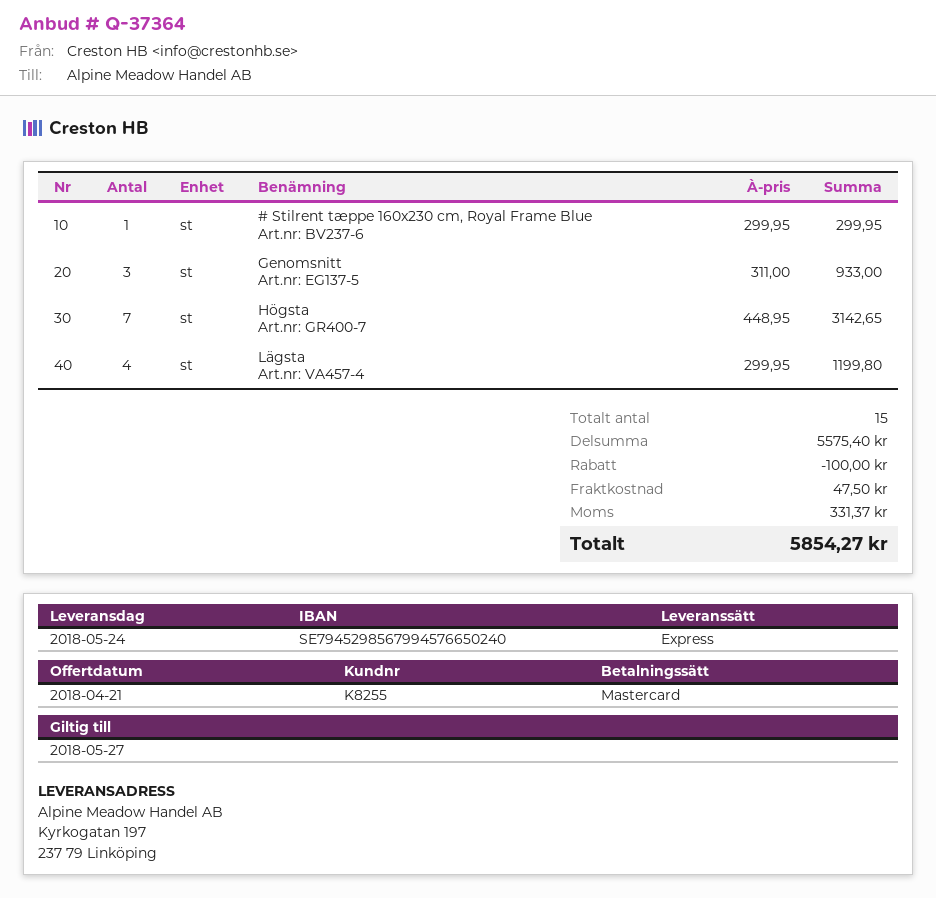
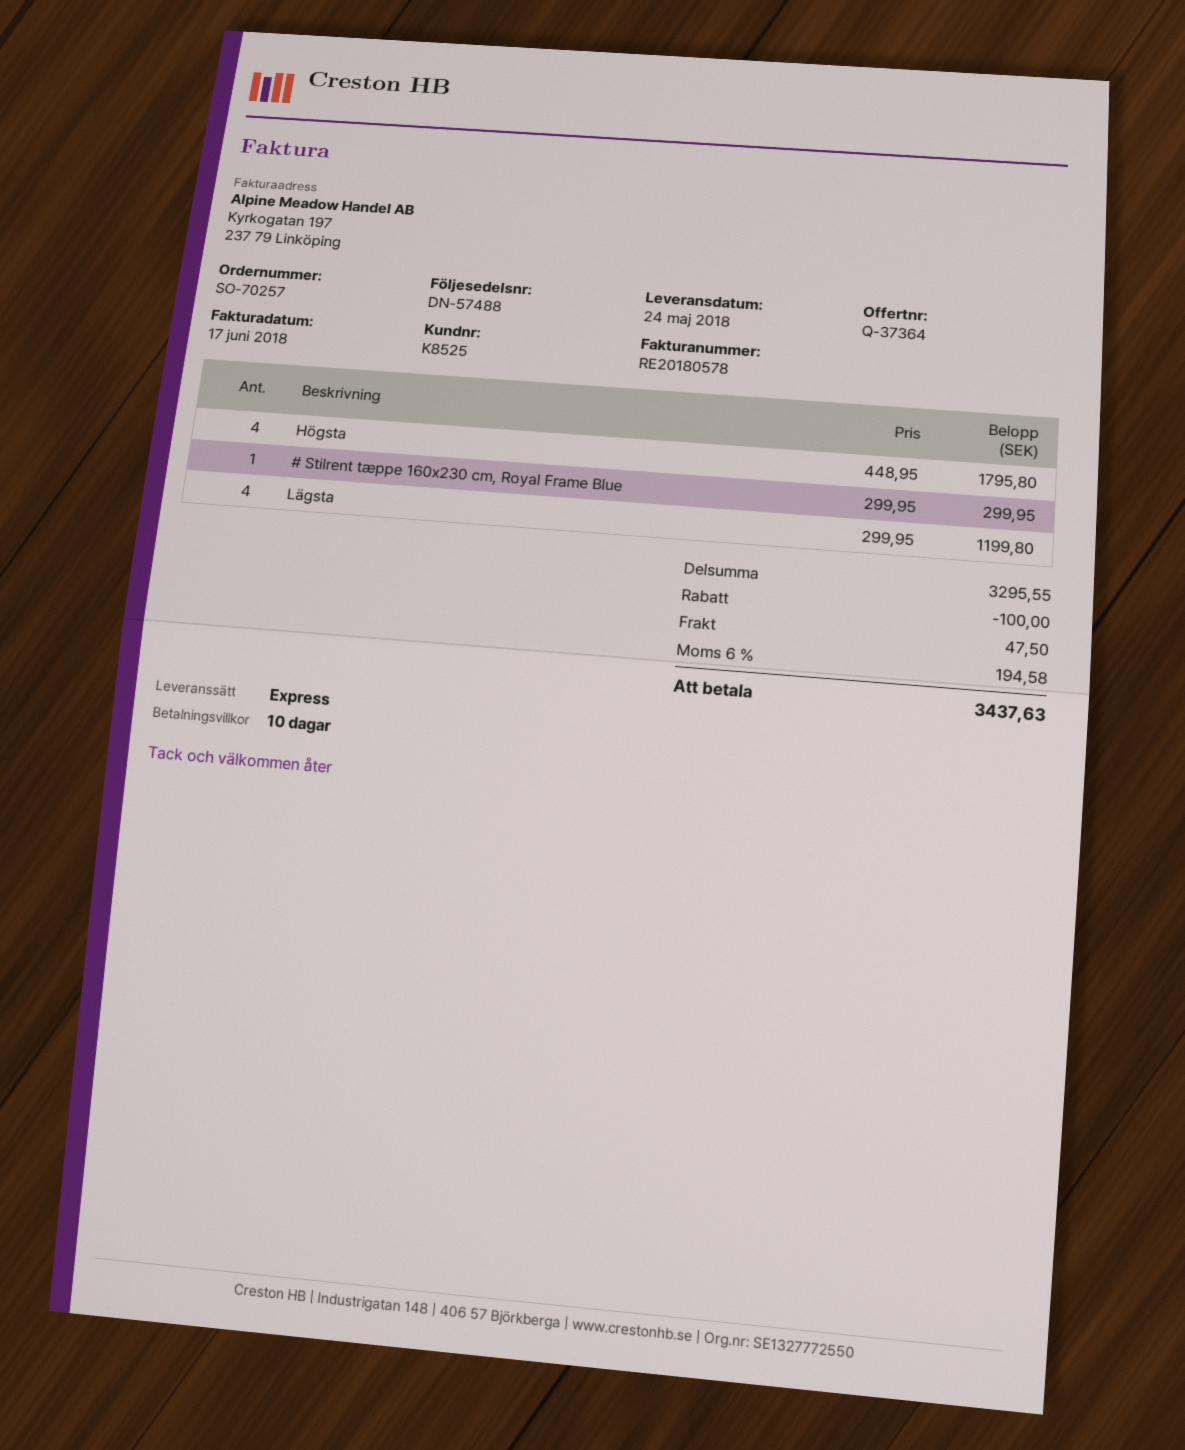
customer number: K8255 -> K8525
Genomsnitt: 3 x 311.00 = 933.00 -> none
Högsta: 7 x 448.95 = 3142.65 -> 4 x 448.95 = 1795.80
subtotal: 5575.40 -> 3295.55
tax: 331.37 -> 194.58
total: 5854.27 -> 3437.63

